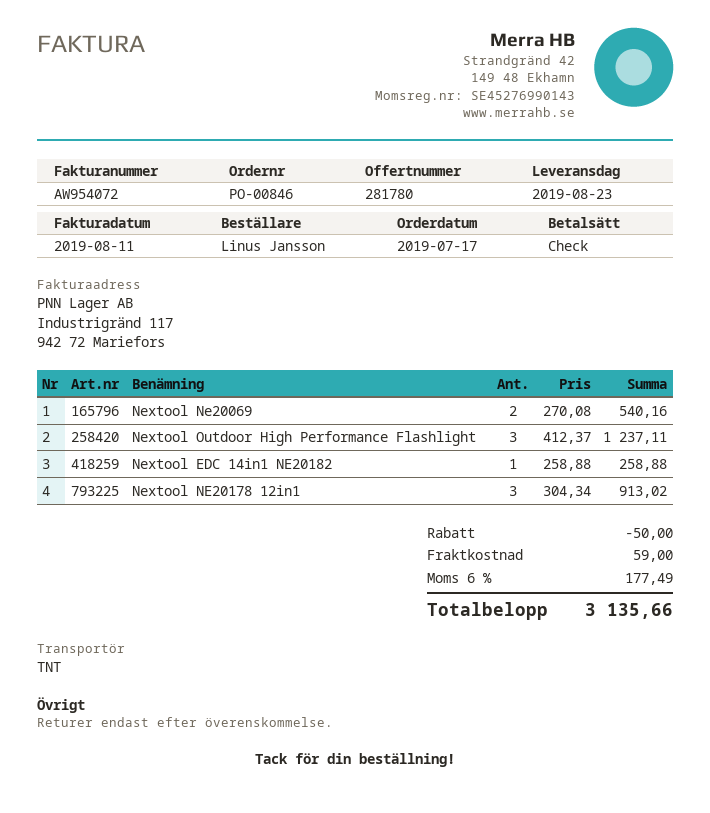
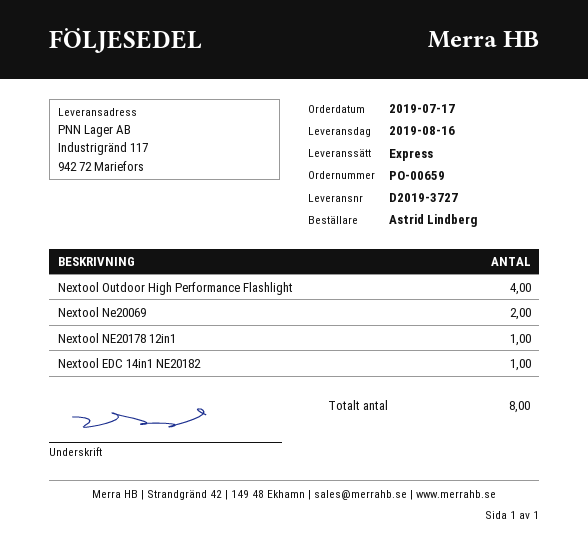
order number: PO-00846 -> PO-00659
delivery date: 2019-08-23 -> 2019-08-16
ordered by: Linus Jansson -> Astrid Lindberg
shipping method: TNT -> express
Nextool Outdoor High Performance Flashlight: 3 -> 4
Nextool NE20178 12in1: 3 -> 1

